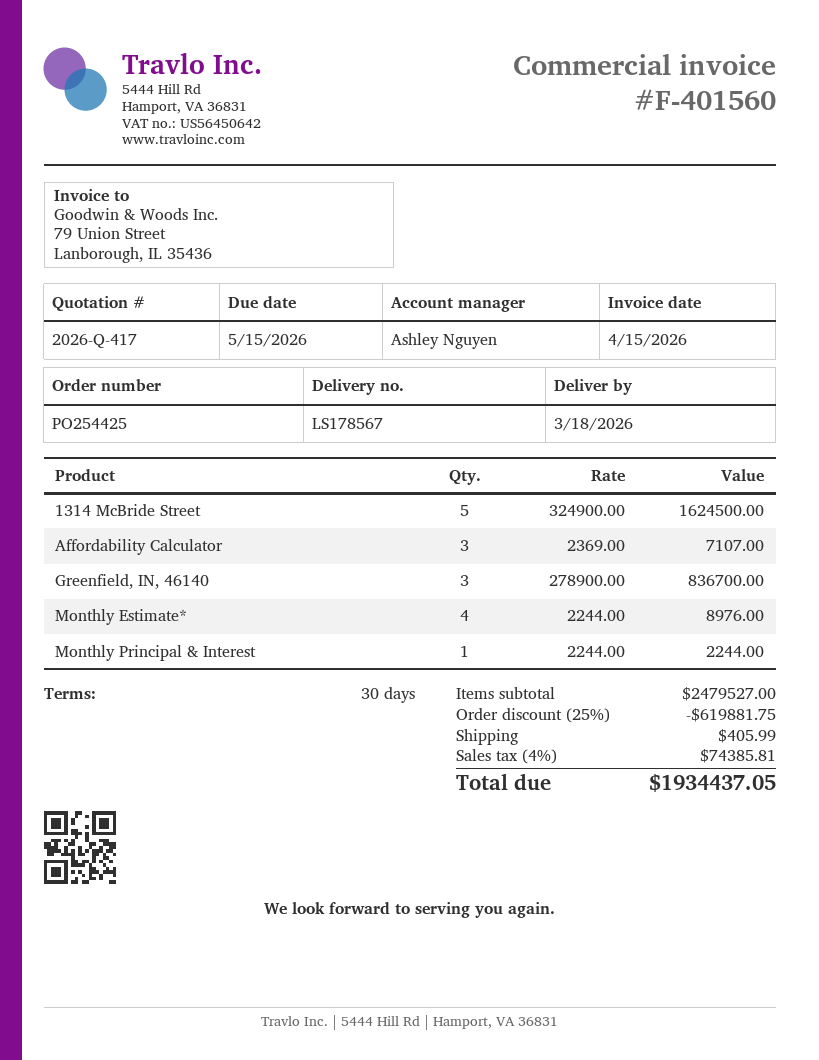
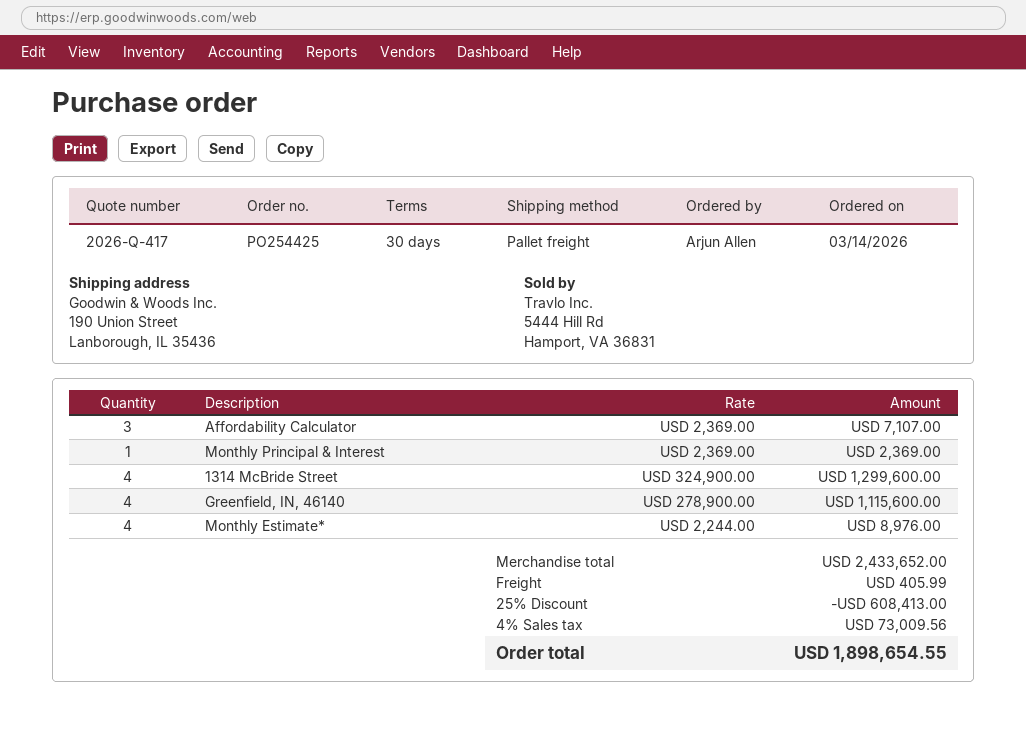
1314 McBride Street: 5 x 324900.00 = 1624500.00 -> 4 x 324900.00 = 1299600.00
Greenfield, IN, 46140: 3 x 278900.00 = 836700.00 -> 4 x 278900.00 = 1115600.00
Monthly Principal & Interest: 1 x 2244.00 = 2244.00 -> 1 x 2369.00 = 2369.00
subtotal: 2479527.00 -> 2433652.00
discount: 25% = 619881.75 -> 25% = 608413.00
tax: 4% = 74385.81 -> 4% = 73009.56
total: 1934437.05 -> 1898654.55

